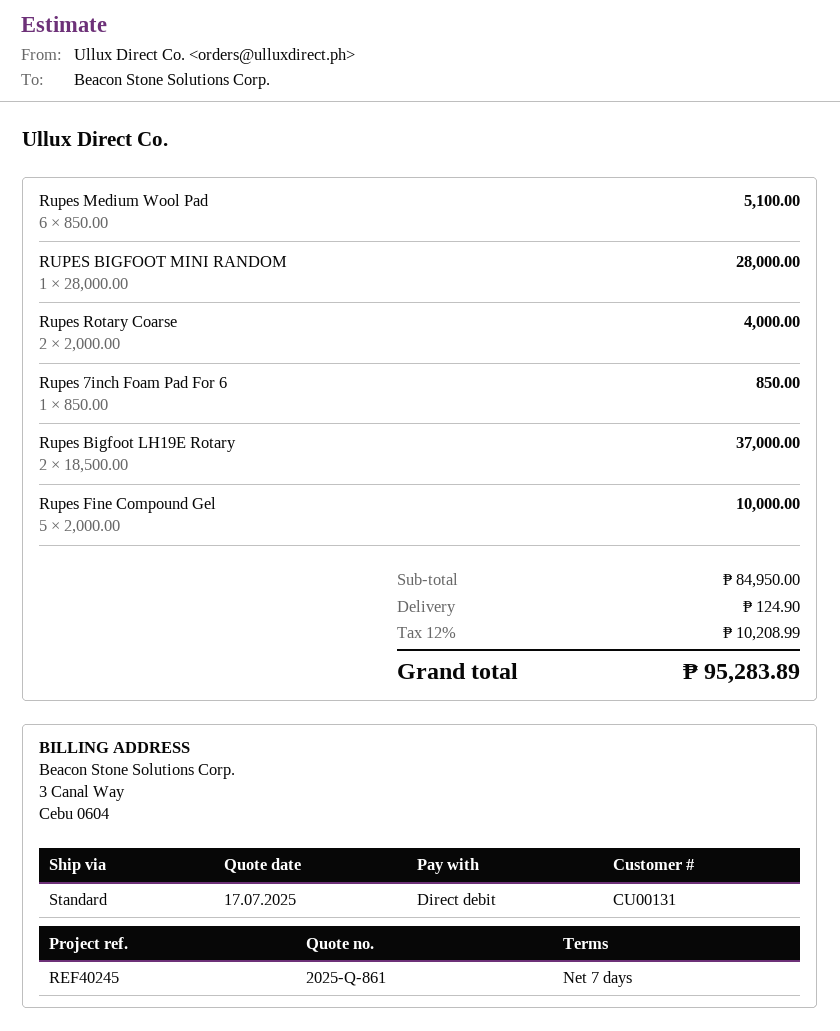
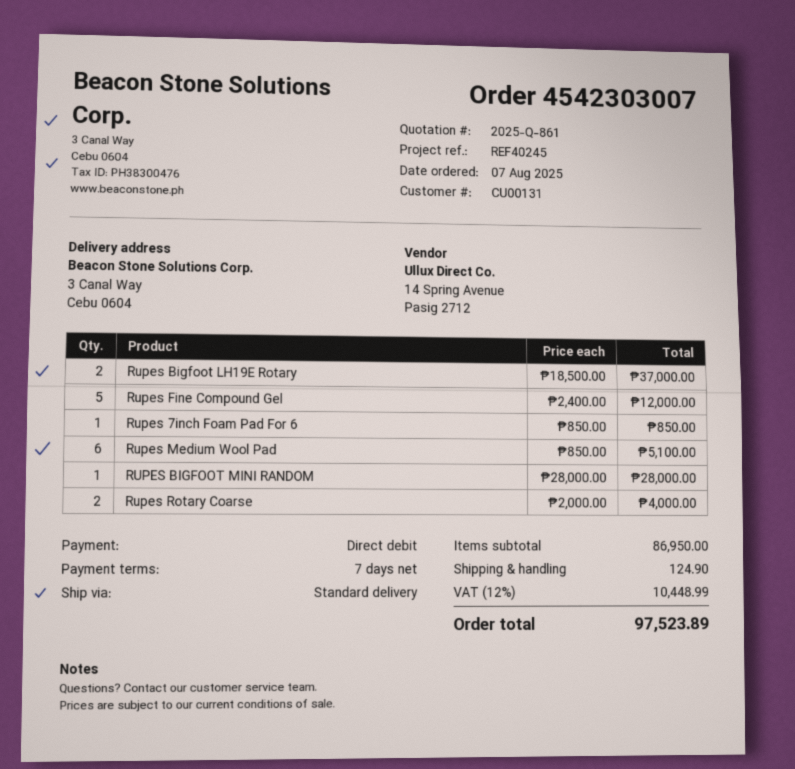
Rupes Fine Compound Gel: 5 x 2000.00 = 10000.00 -> 5 x 2400.00 = 12000.00
subtotal: 84950.00 -> 86950.00
tax: 12% = 10208.99 -> 12% = 10448.99
total: 95283.89 -> 97523.89

